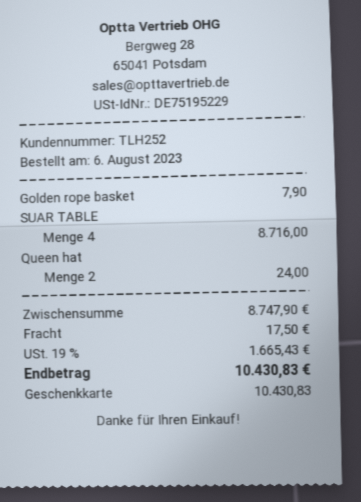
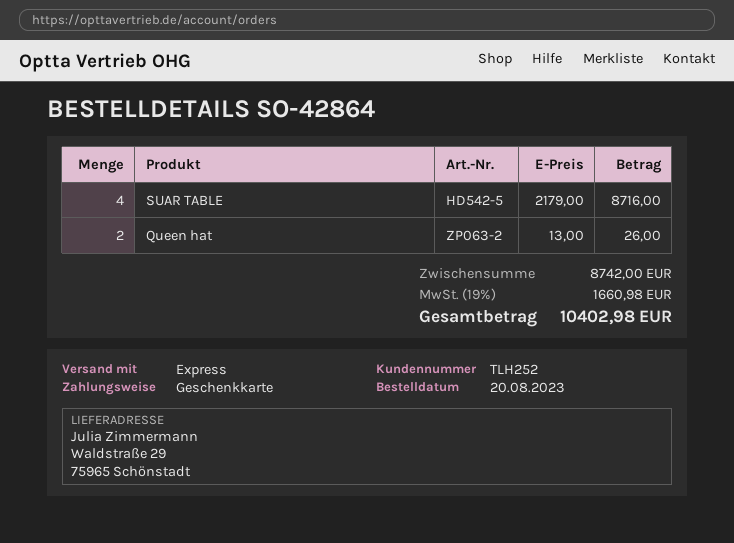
order date: 2023-08-06 -> 2023-08-20
Golden rope basket: 1 for 7.90 -> none
Queen hat: 2 for 24.00 -> 2 for 26.00
subtotal: 8747.90 -> 8742.00
shipping: 17.50 -> none
tax: 19% = 1665.43 -> 19% = 1660.98
total: 10430.83 -> 10402.98

